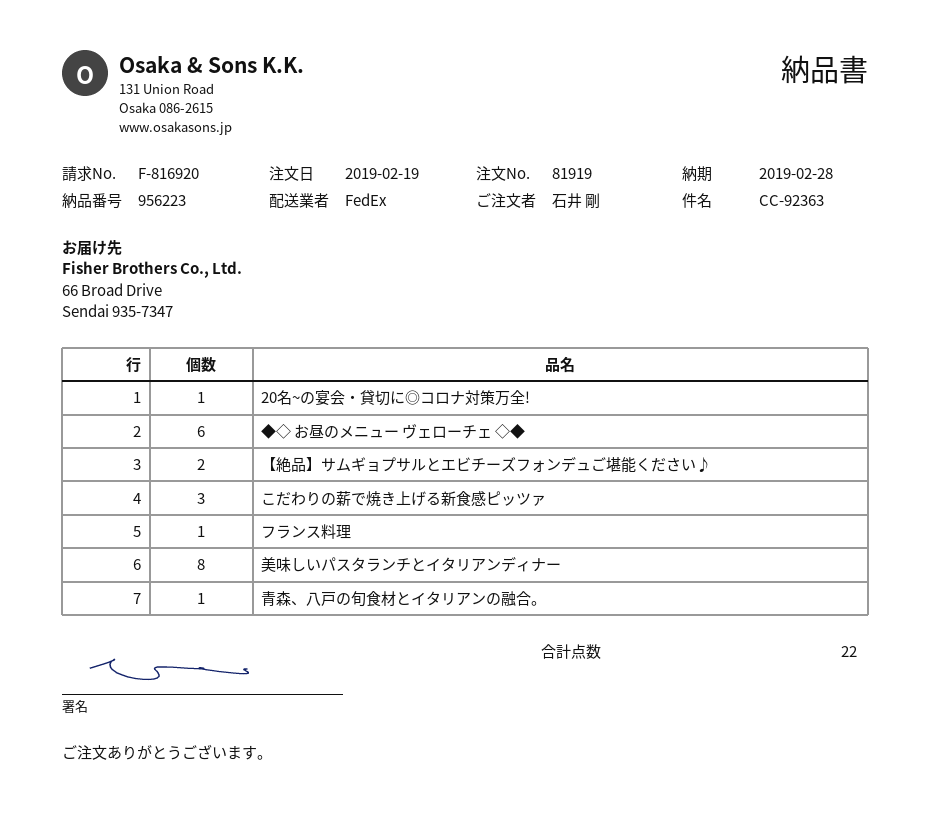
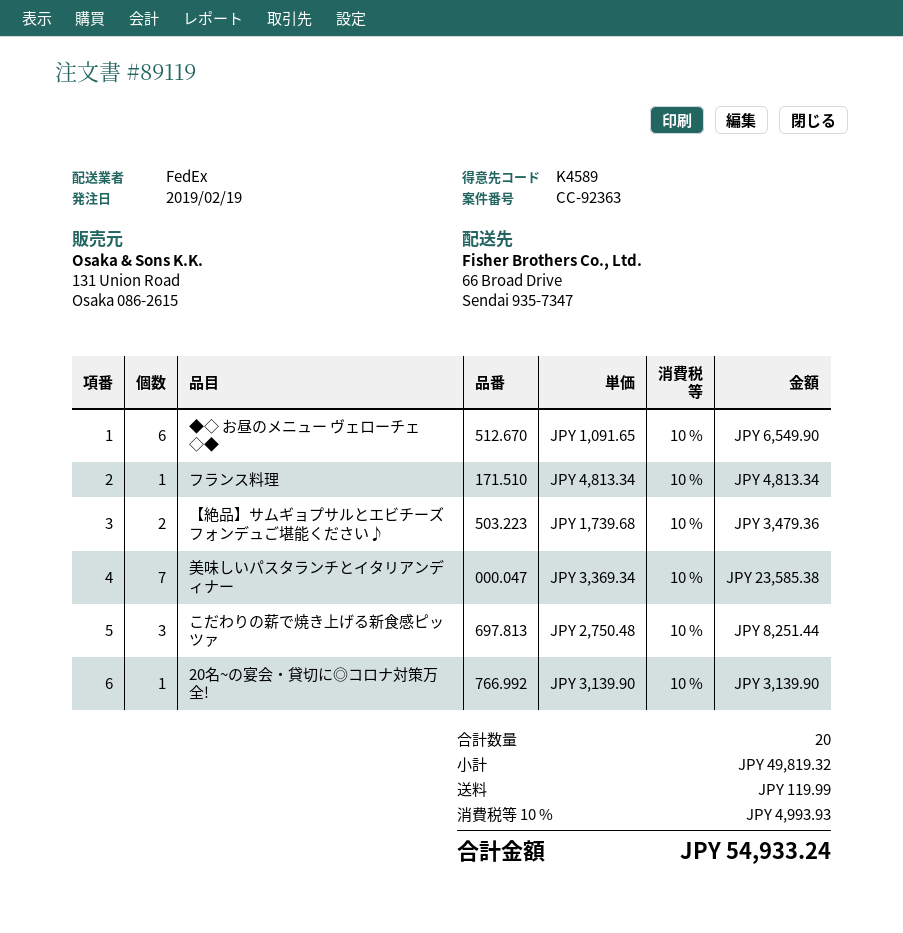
order number: 81919 -> 89119
美味しいパスタランチとイタリアンディナー: 8 -> 7
青森、八戸の旬食材とイタリアンの融合。: 1 -> none
total quantity: 22 -> 20

